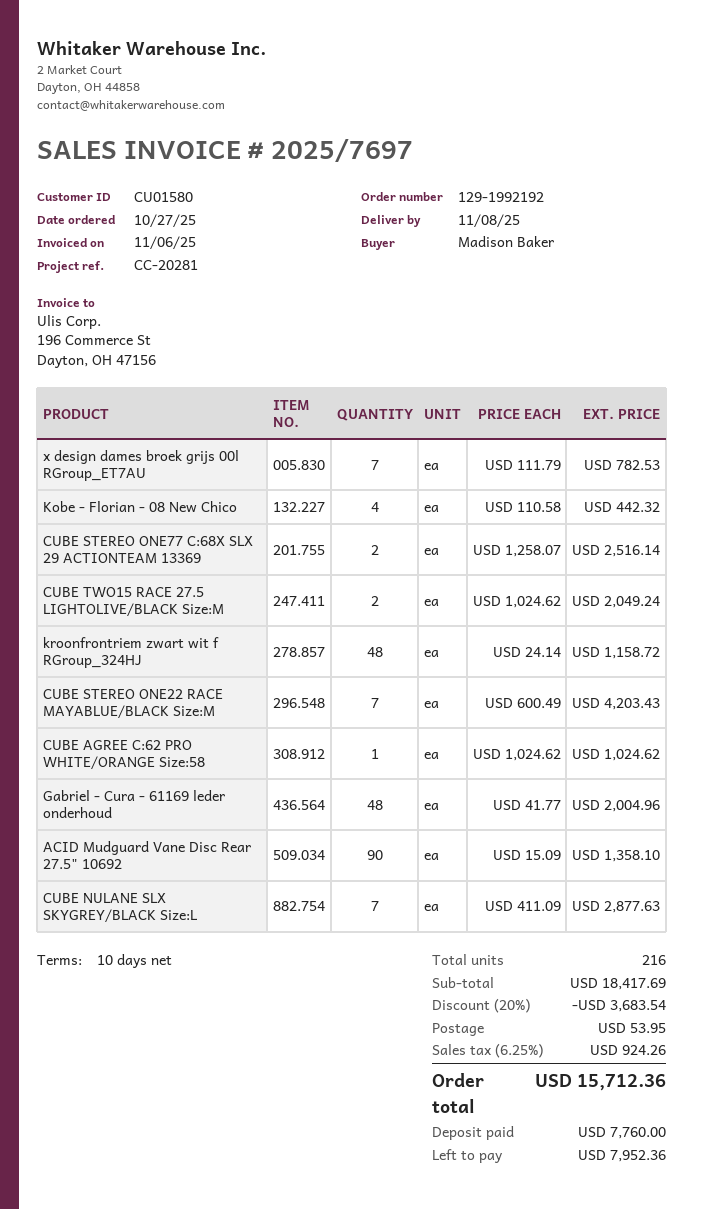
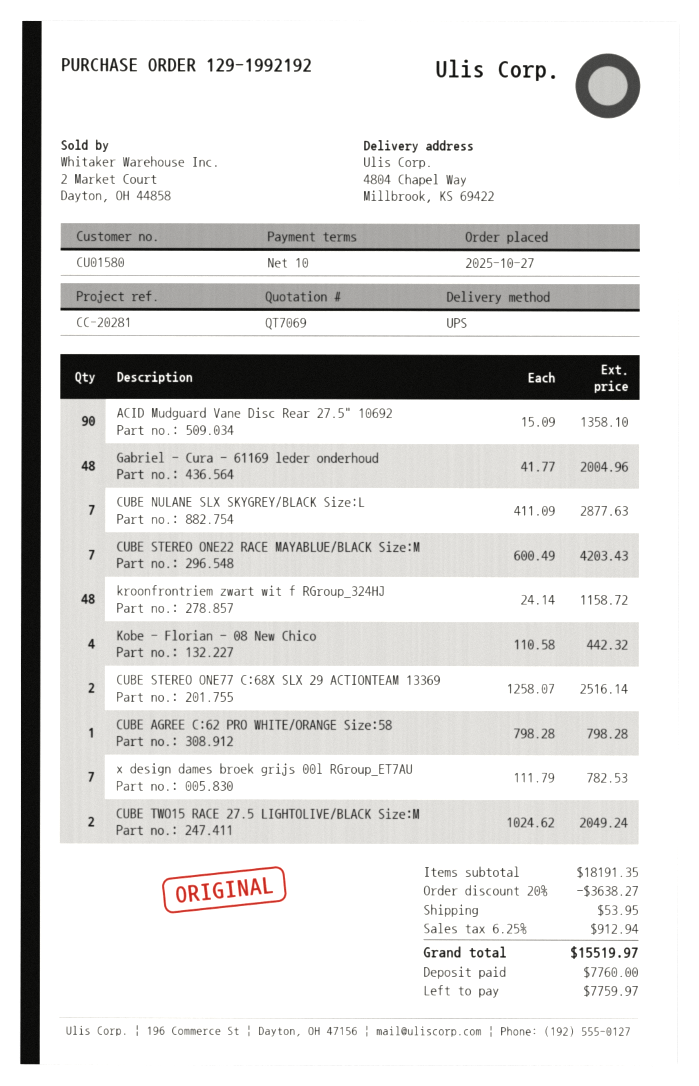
CUBE AGREE C:62 PRO WHITE/ORANGE Size:58: 1 x 1024.62 = 1024.62 -> 1 x 798.28 = 798.28
subtotal: 18417.69 -> 18191.35
discount: 20% = 3683.54 -> 20% = 3638.27
tax: 6.25% = 924.26 -> 6.25% = 912.94
total: 15712.36 -> 15519.97
balance: 7952.36 -> 7759.97

